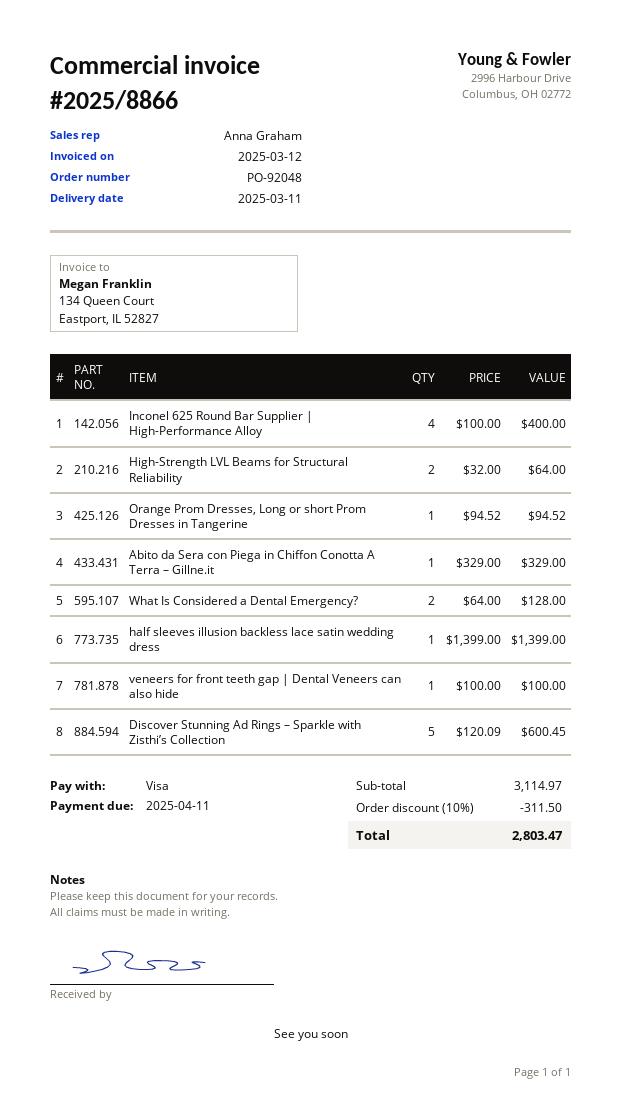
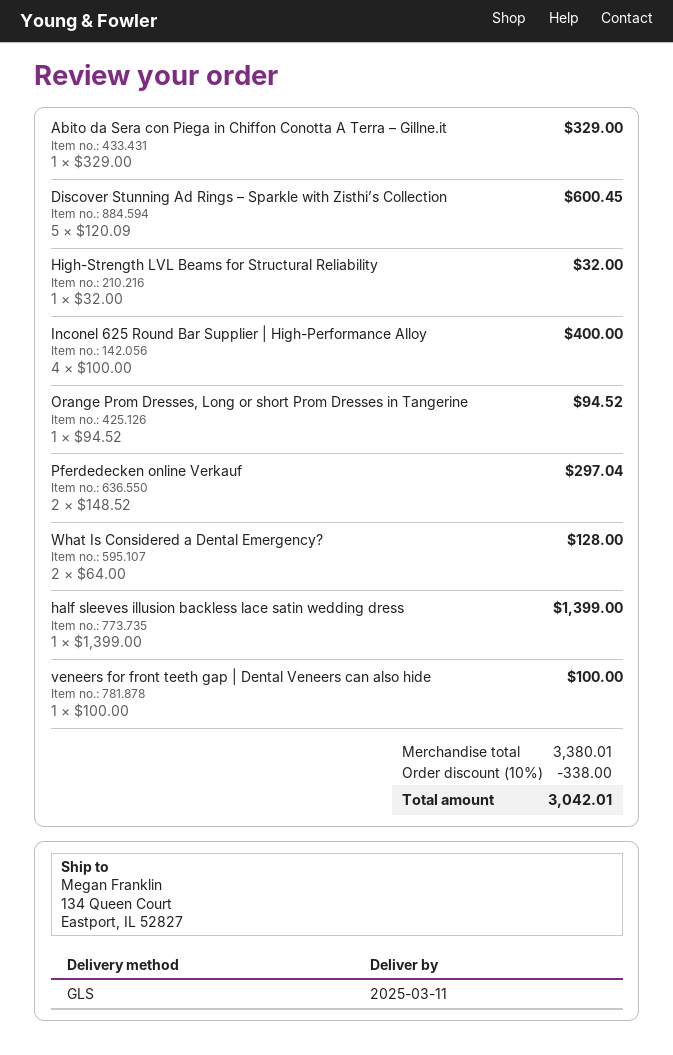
High-Strength LVL Beams for Structural Reliability: 2 x 32.00 = 64.00 -> 1 x 32.00 = 32.00
Pferdedecken online Verkauf: none -> 2 x 148.52 = 297.04
subtotal: 3114.97 -> 3380.01
discount: 10% = 311.50 -> 10% = 338.00
total: 2803.47 -> 3042.01

